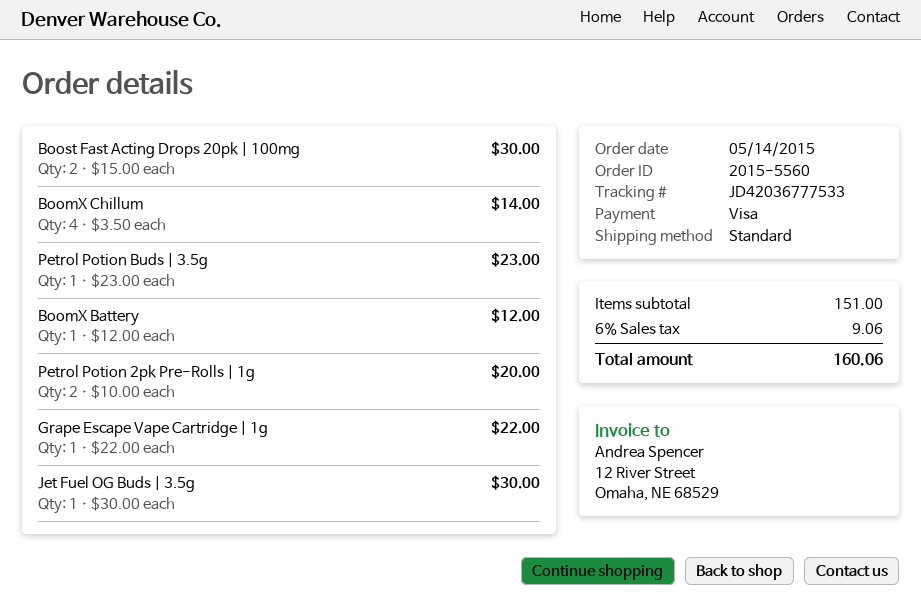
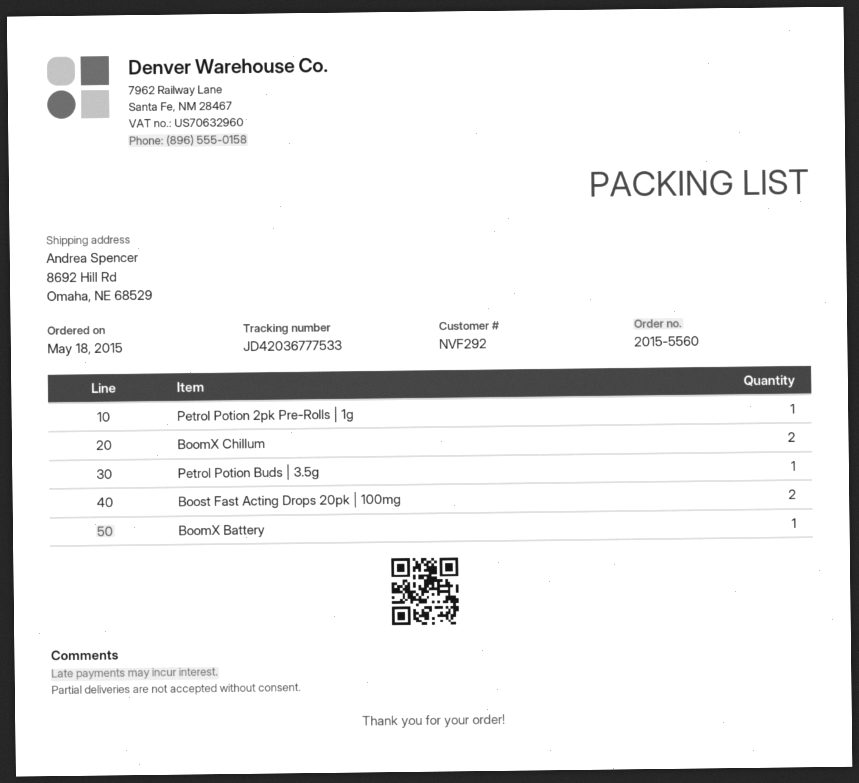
order date: 2015-05-14 -> 2015-05-18
BoomX Chillum: 4 -> 2
Petrol Potion 2pk Pre-Rolls | 1g: 2 -> 1
Grape Escape Vape Cartridge | 1g: 1 -> none
Jet Fuel OG Buds | 3.5g: 1 -> none

